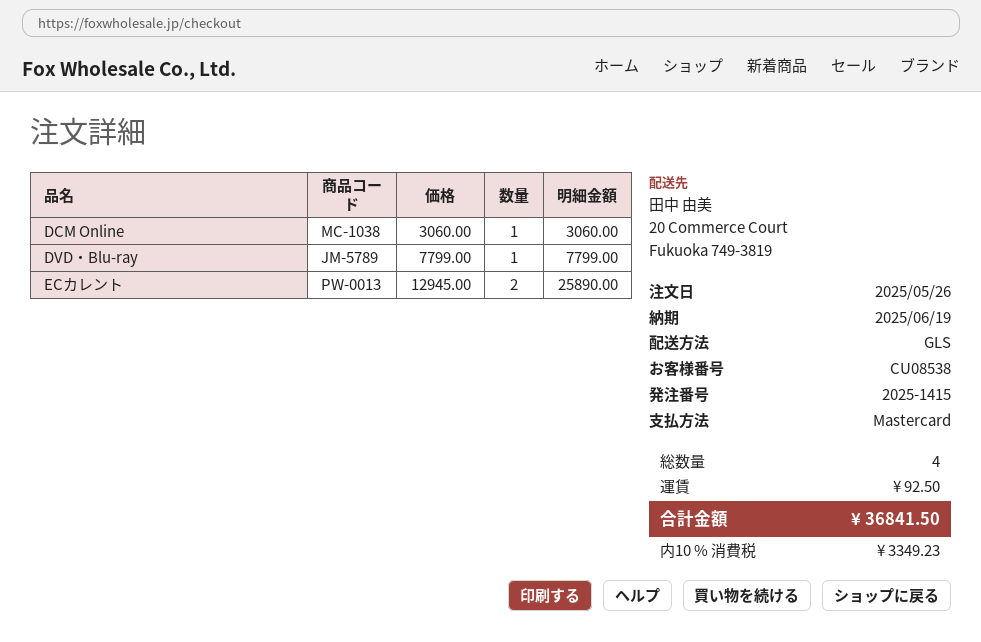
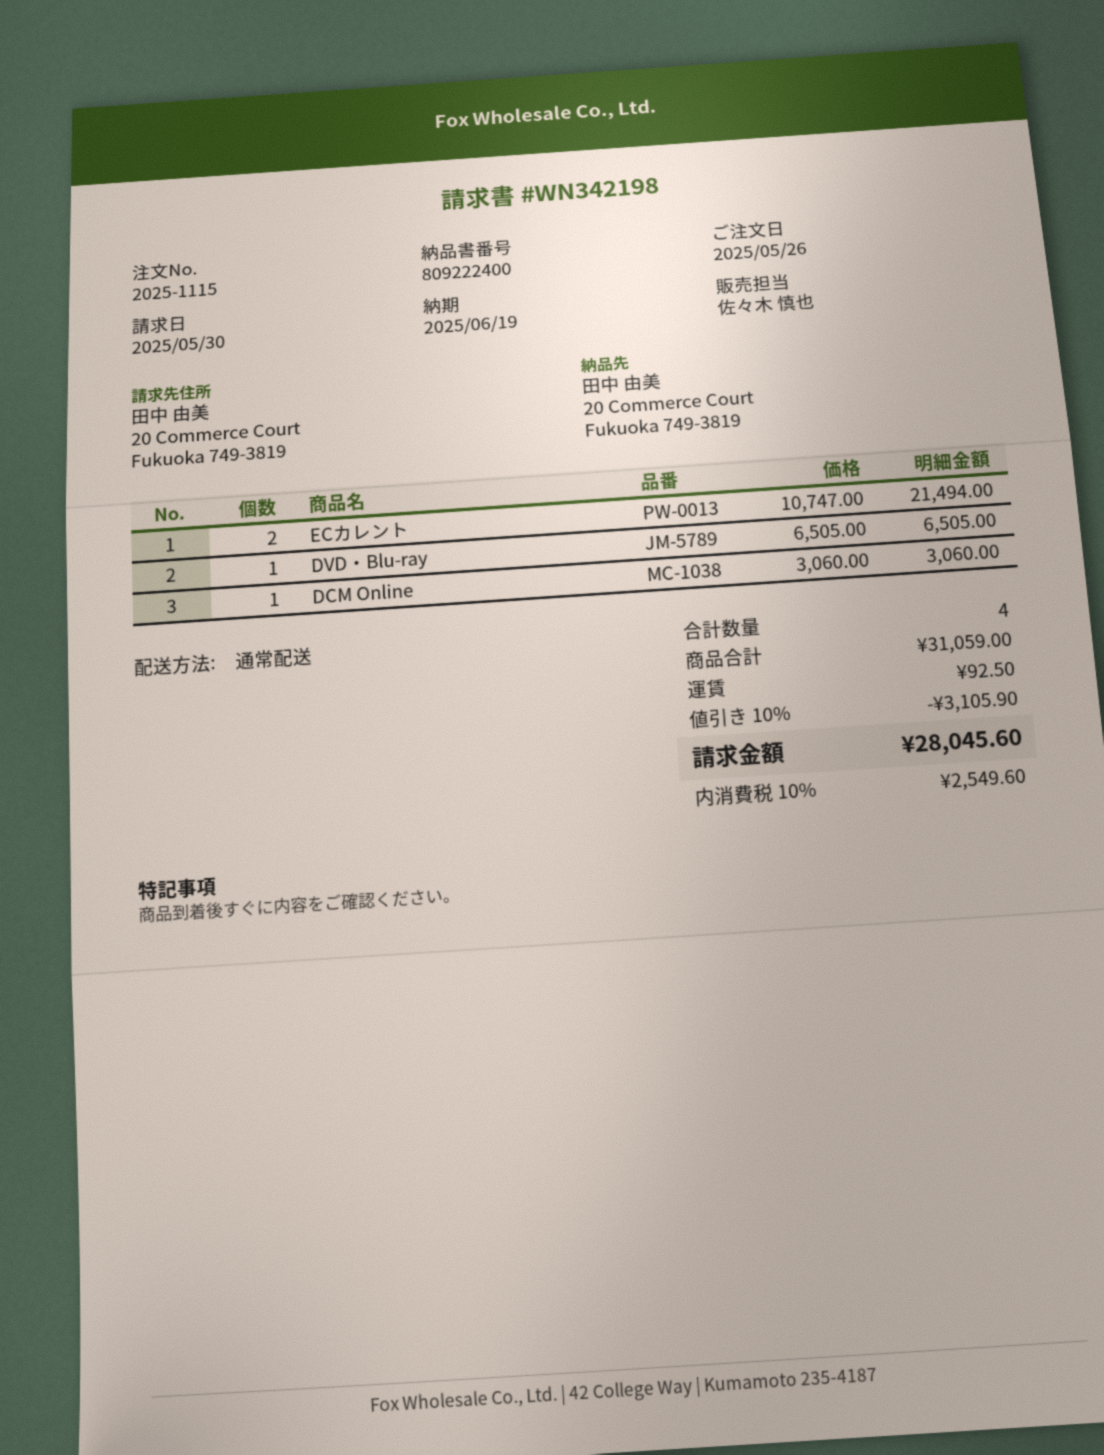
order number: 2025-1415 -> 2025-1115
shipping method: GLS -> standard
DVD・Blu-ray: 1 x 7799.00 = 7799.00 -> 1 x 6505.00 = 6505.00
ECカレント: 2 x 12945.00 = 25890.00 -> 2 x 10747.00 = 21494.00
discount: none -> 10% = 3105.90
tax: 10% = 3349.23 -> 10% = 2549.60
total: 36841.50 -> 28045.60

